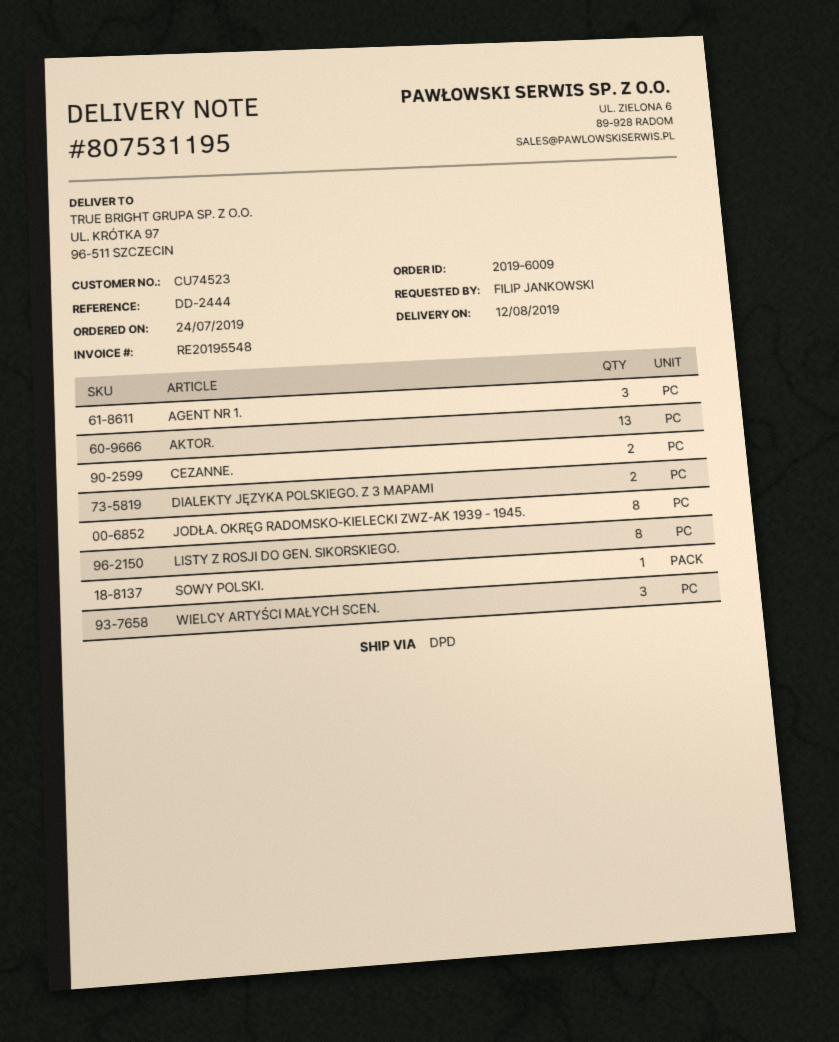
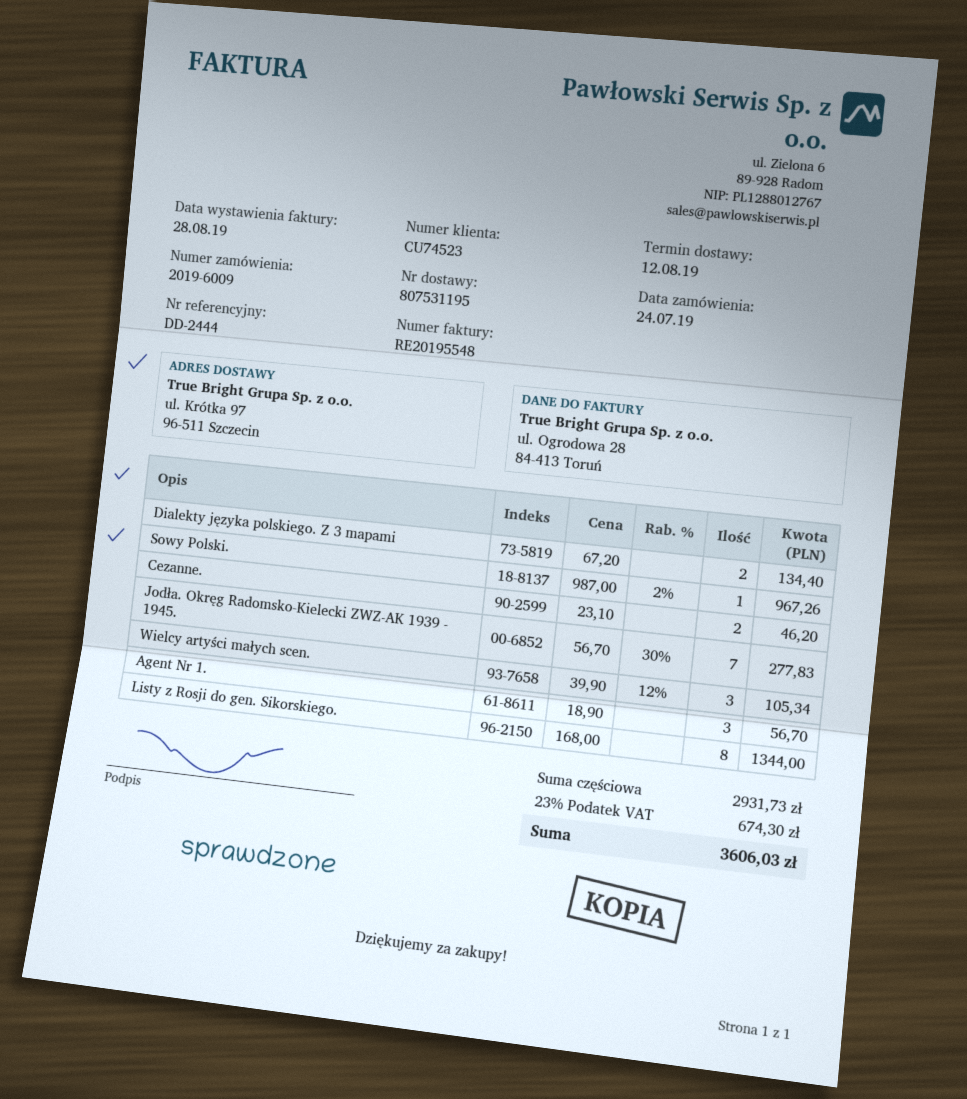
AKTOR.: 13 -> none
JODŁA. OKRĘG RADOMSKO-KIELECKI ZWZ-AK 1939 - 1945.: 8 -> 7

